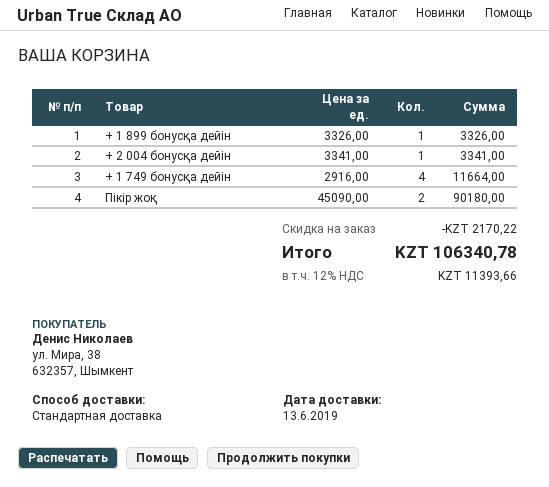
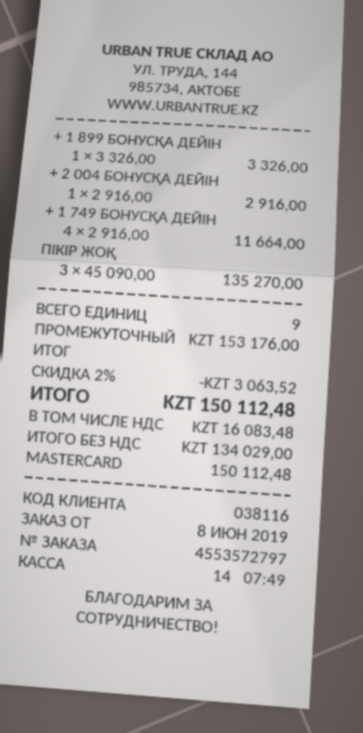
+ 2 004 бонусқа дейін: 1 x 3341.00 = 3341.00 -> 1 x 2916.00 = 2916.00
Пікір жоқ: 2 x 45090.00 = 90180.00 -> 3 x 45090.00 = 135270.00
discount: 2170.22 -> 3063.52
tax: 11393.66 -> 16083.48
total: 106340.78 -> 150112.48

